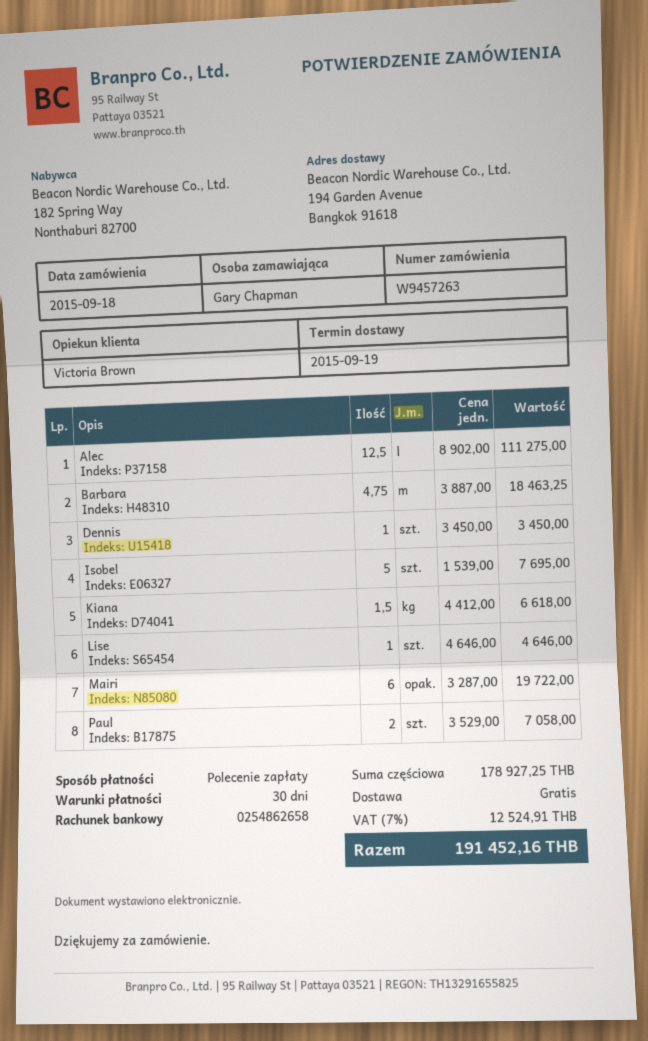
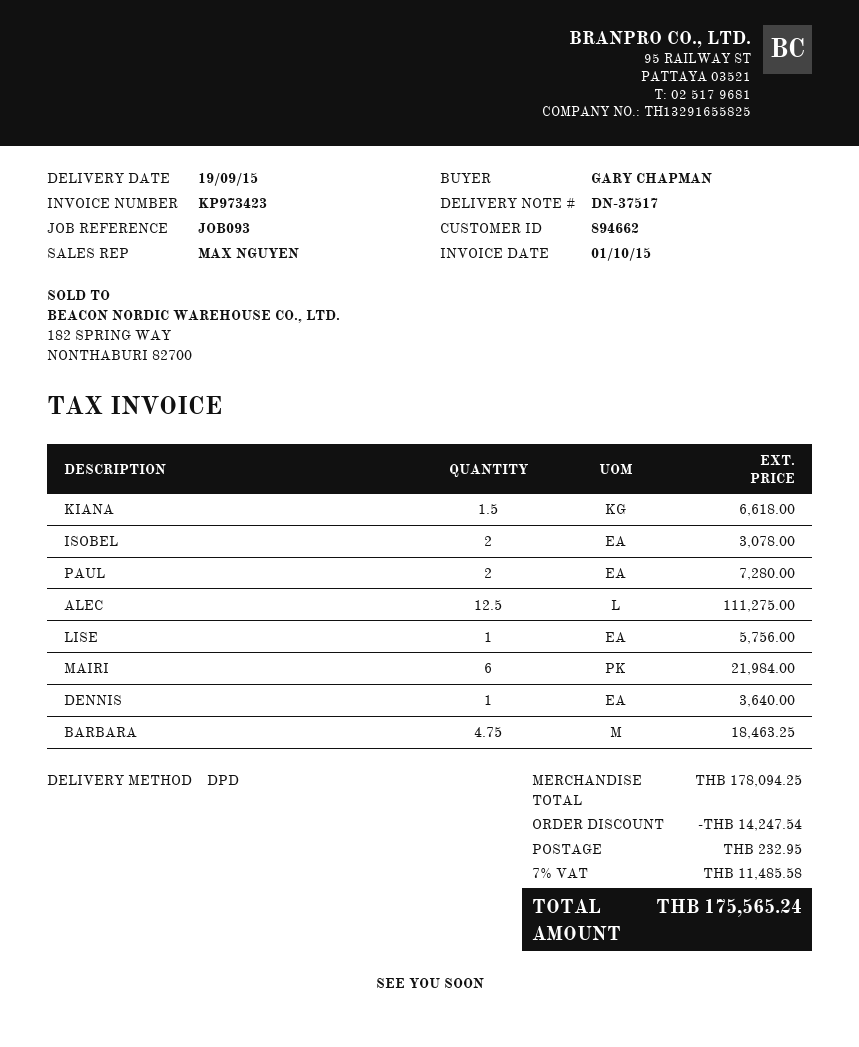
sales rep: Victoria Brown -> MAX NGUYEN
Dennis: 1 for 3450.00 -> 1 for 3640.00
Isobel: 5 for 7695.00 -> 2 for 3078.00
Lise: 1 for 4646.00 -> 1 for 5756.00
Mairi: 6 for 19722.00 -> 6 for 21984.00
Paul: 2 for 7058.00 -> 2 for 7280.00
subtotal: 178927.25 -> 178094.25
discount: none -> 14247.54
shipping: 0.00 -> 232.95
tax: 7% = 12524.91 -> 7% = 11485.58
total: 191452.16 -> 175565.24

